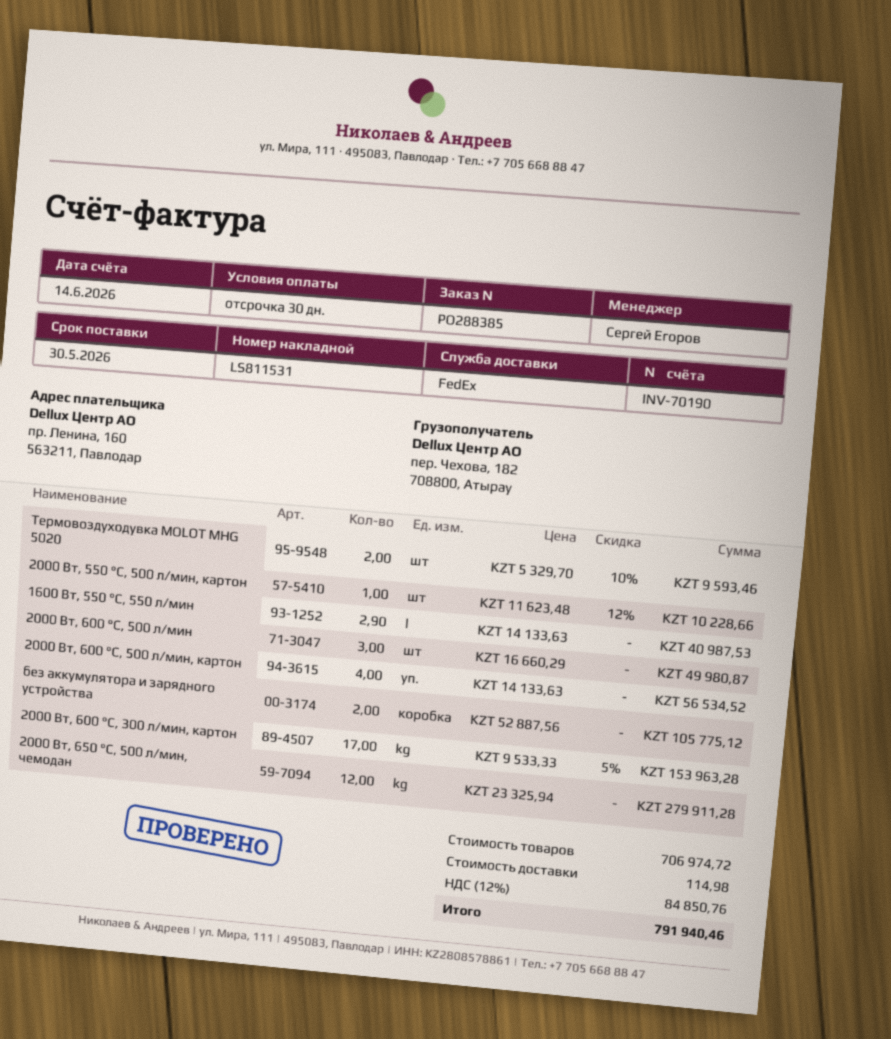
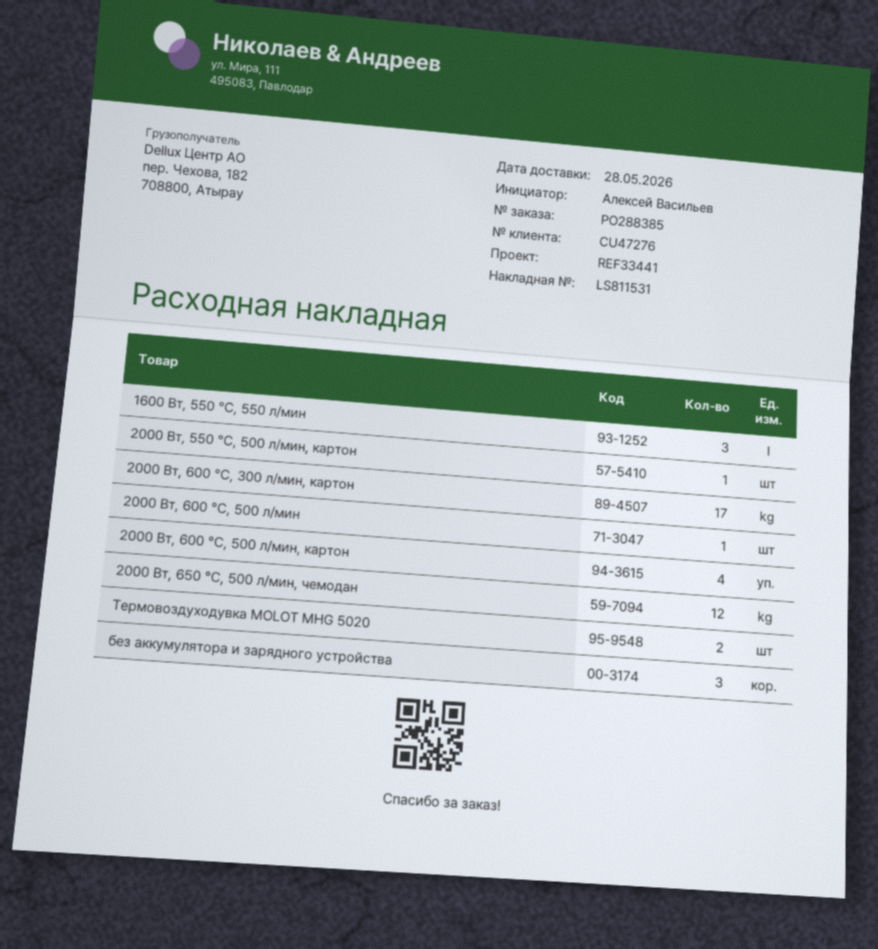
delivery date: 2026-05-30 -> 2026-05-28
1600 Вт, 550 °С, 550 л/мин: 2.9 -> 3
2000 Вт, 600 °С, 500 л/мин: 3 -> 1
без аккумулятора и зарядного устройства: 2 -> 3

